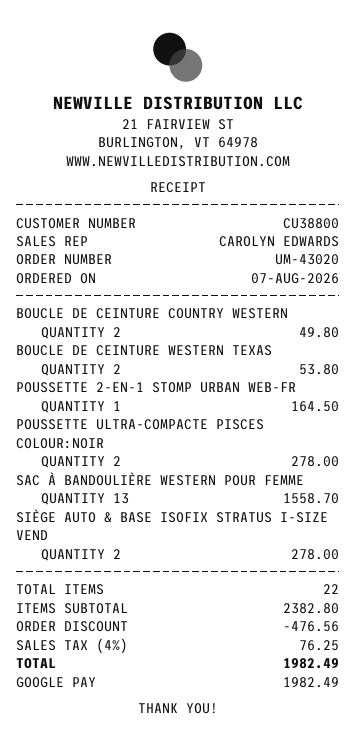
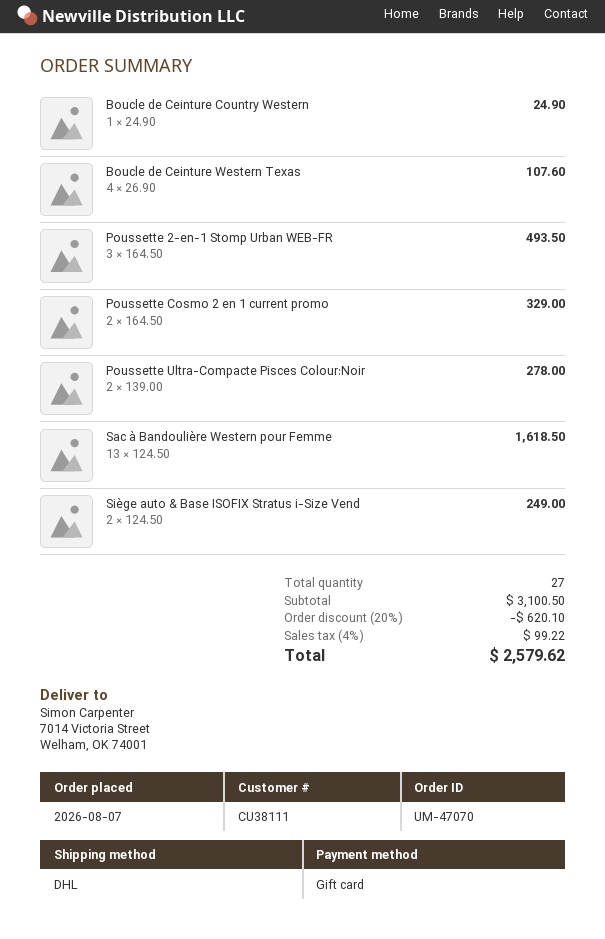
order number: UM-43020 -> UM-47070
customer number: CU38800 -> CU38111
payment method: Google Pay -> gift card
BOUCLE DE CEINTURE COUNTRY WESTERN: 2 for 49.80 -> 1 for 24.90
BOUCLE DE CEINTURE WESTERN TEXAS: 2 for 53.80 -> 4 for 107.60
POUSSETTE 2-EN-1 STOMP URBAN WEB-FR: 1 for 164.50 -> 3 for 493.50
SAC À BANDOULIÈRE WESTERN POUR FEMME: 13 for 1558.70 -> 13 for 1618.50
SIÈGE AUTO & BASE ISOFIX STRATUS I-SIZE VEND: 2 for 278.00 -> 2 for 249.00
Poussette Cosmo 2 en 1 current promo: none -> 2 for 329.00
total quantity: 22 -> 27
subtotal: 2382.80 -> 3100.50
discount: 476.56 -> 620.10
tax: 4% = 76.25 -> 4% = 99.22
total: 1982.49 -> 2579.62

